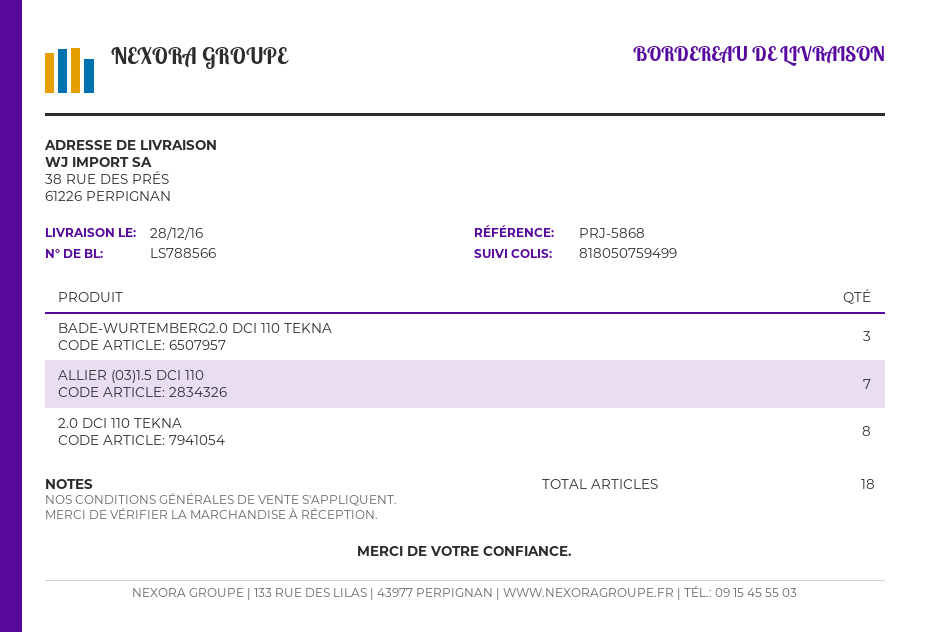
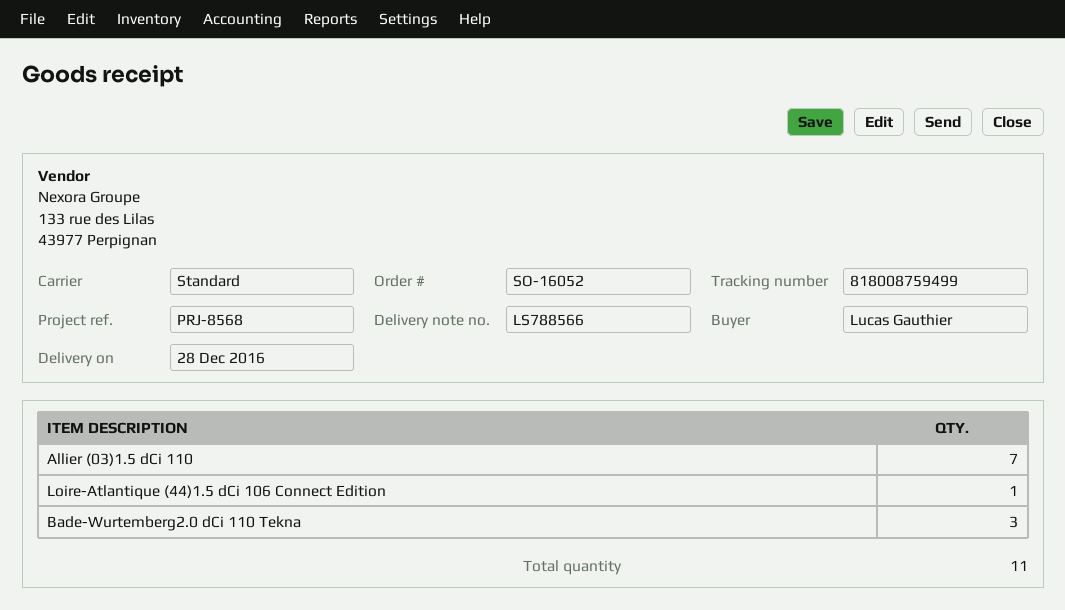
reference: PRJ-5868 -> PRJ-8568
tracking number: 818050759499 -> 818008759499
2.0 DCI 110 TEKNA: 8 -> none
Loire-Atlantique (44)1.5 dCi 106 Connect Edition: none -> 1
total quantity: 18 -> 11

